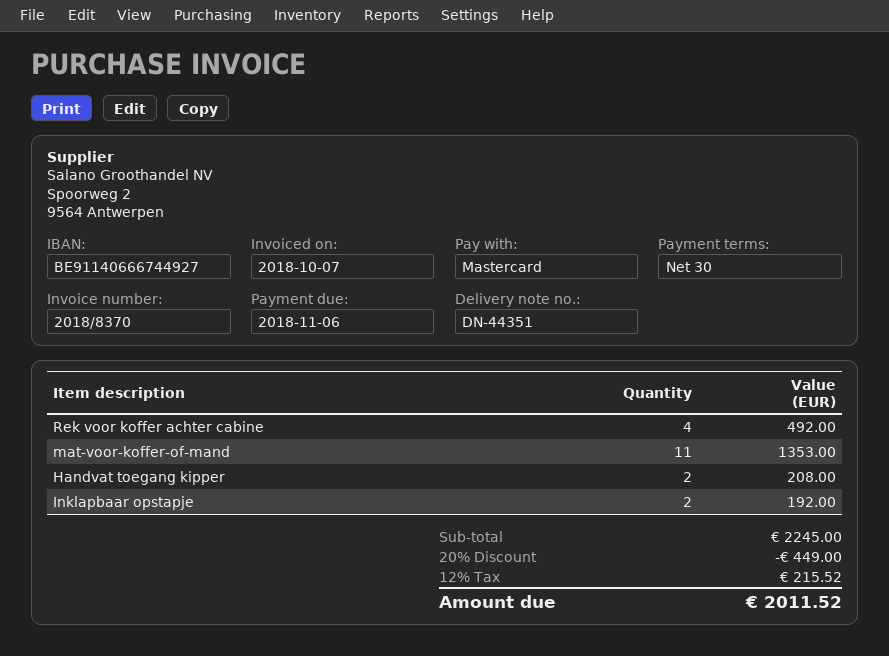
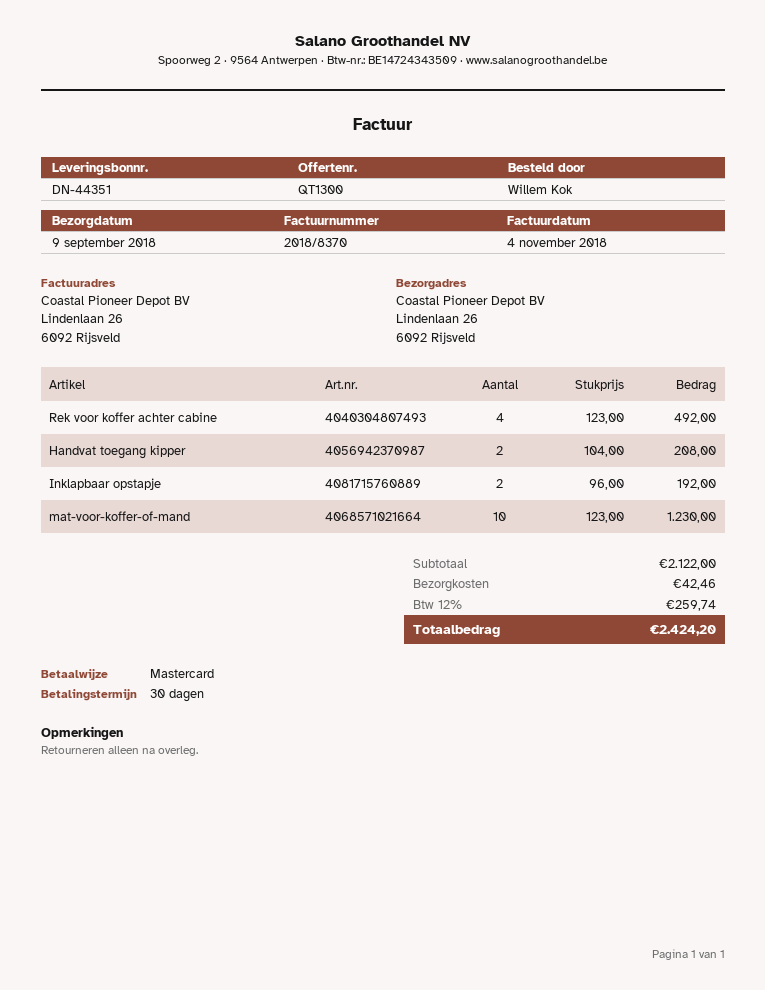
invoice date: 2018-10-07 -> 2018-11-04
mat-voor-koffer-of-mand: 11 for 1353.00 -> 10 for 1230.00
subtotal: 2245.00 -> 2122.00
discount: 20% = 449.00 -> none
shipping: none -> 42.46
tax: 12% = 215.52 -> 12% = 259.74
total: 2011.52 -> 2424.20

